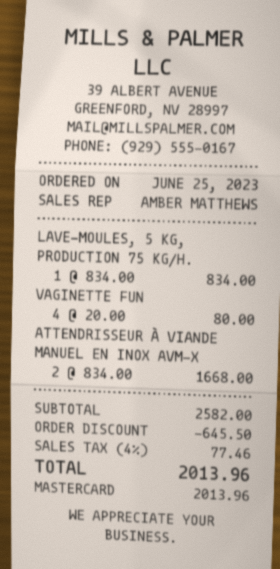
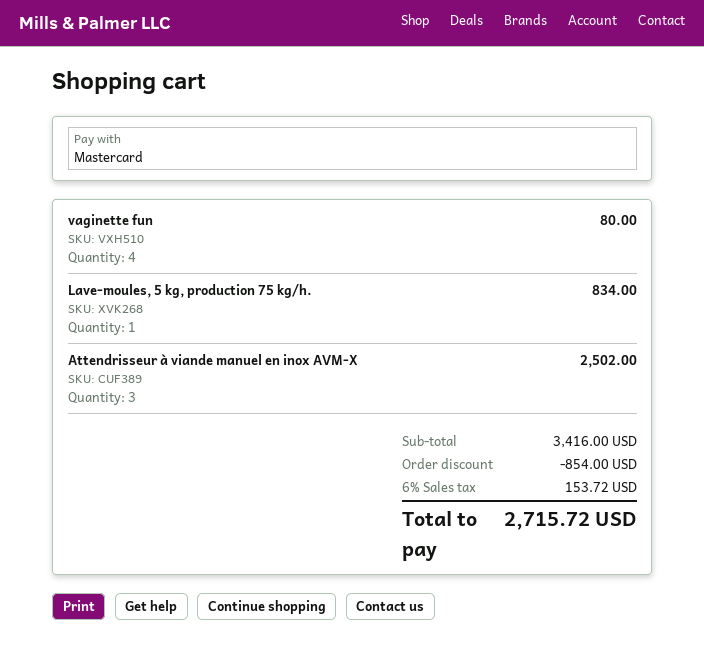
ATTENDRISSEUR À VIANDE MANUEL EN INOX AVM-X: 2 for 1668.00 -> 3 for 2502.00
subtotal: 2582.00 -> 3416.00
discount: 645.50 -> 854.00
tax: 4% = 77.46 -> 6% = 153.72
total: 2013.96 -> 2715.72

